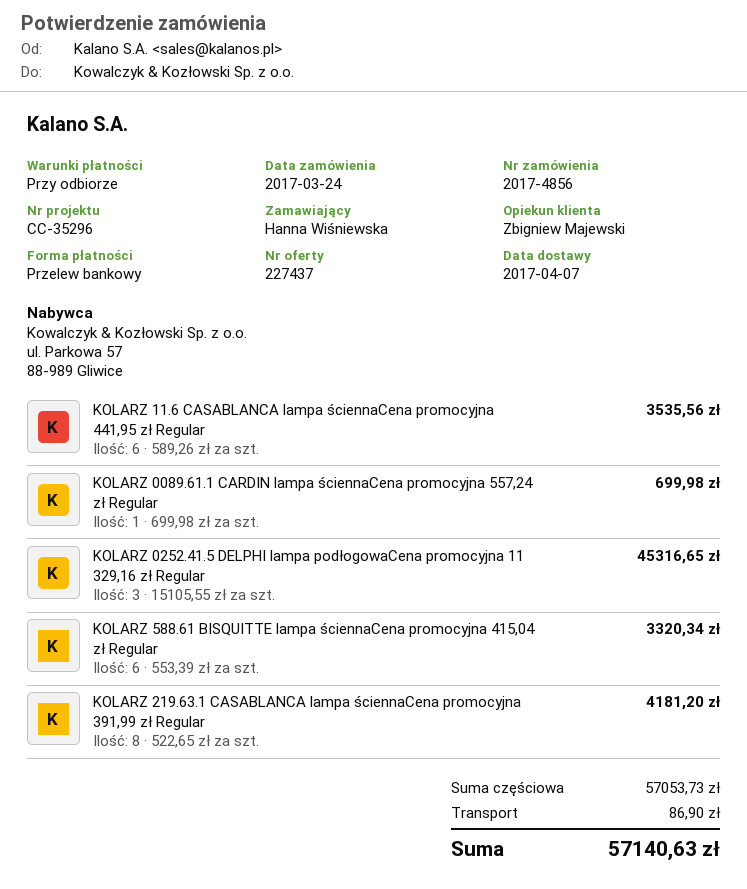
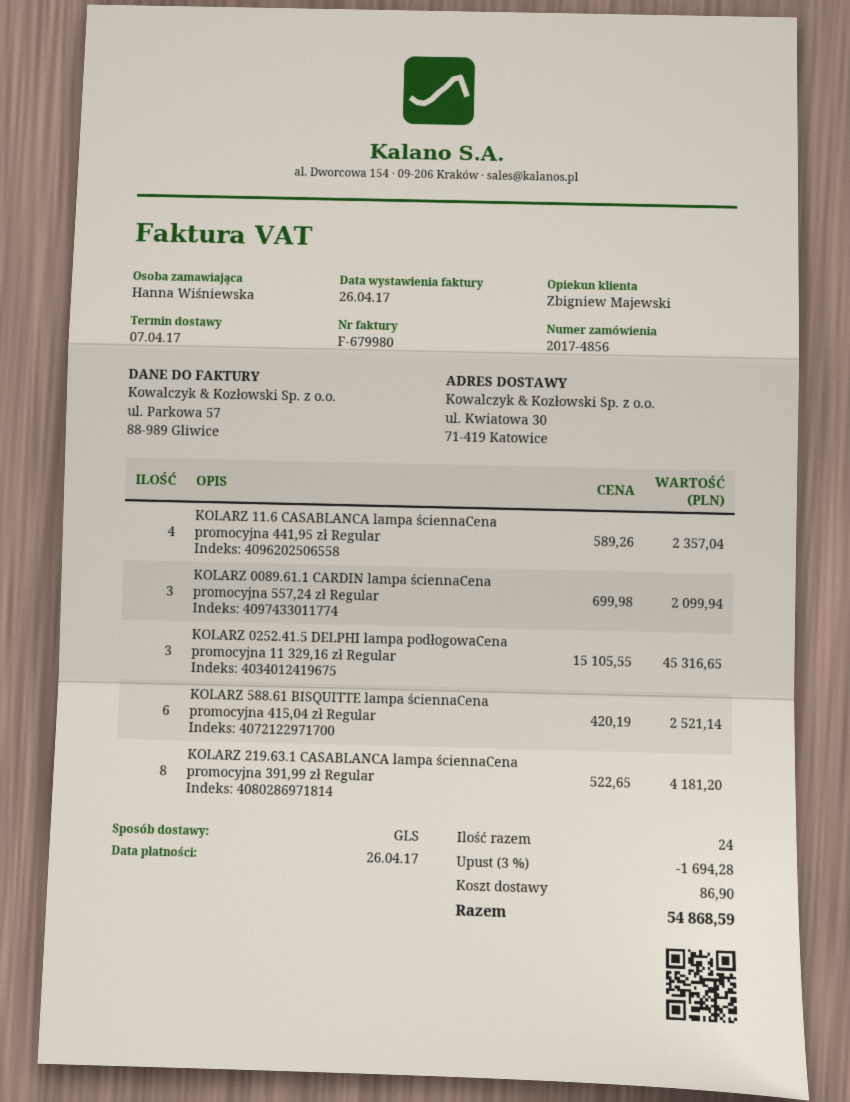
KOLARZ 11.6 CASABLANCA lampa ściennaCena promocyjna 441,95 zł Regular: 6 x 589.26 = 3535.56 -> 4 x 589.26 = 2357.04
KOLARZ 0089.61.1 CARDIN lampa ściennaCena promocyjna 557,24 zł Regular: 1 x 699.98 = 699.98 -> 3 x 699.98 = 2099.94
KOLARZ 588.61 BISQUITTE lampa ściennaCena promocyjna 415,04 zł Regular: 6 x 553.39 = 3320.34 -> 6 x 420.19 = 2521.14
discount: none -> 3% = 1694.28
total: 57140.63 -> 54868.59

